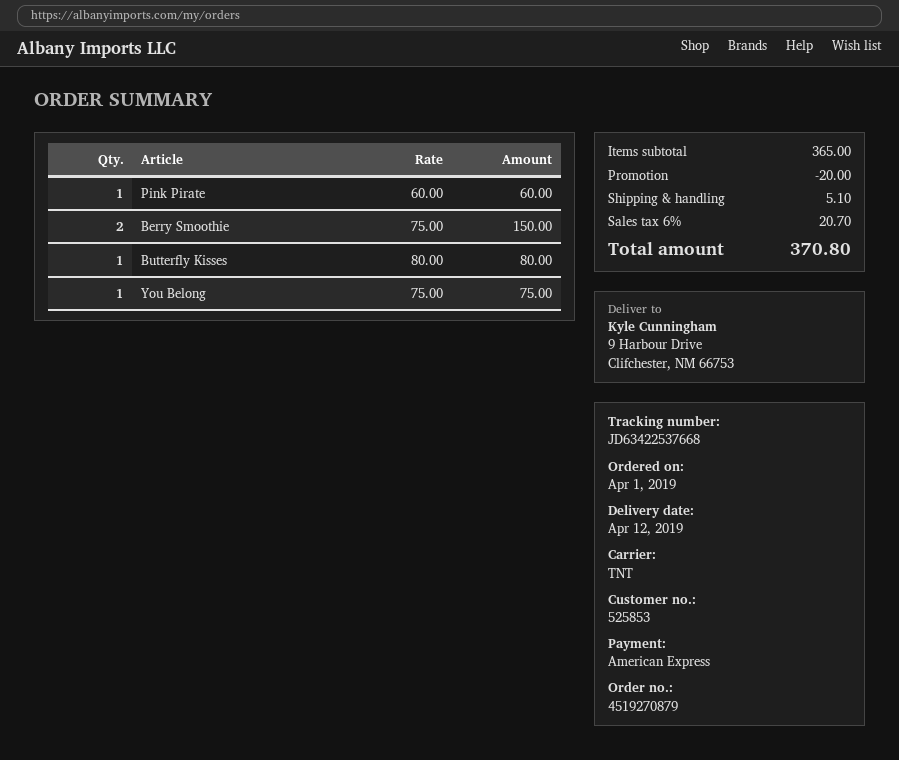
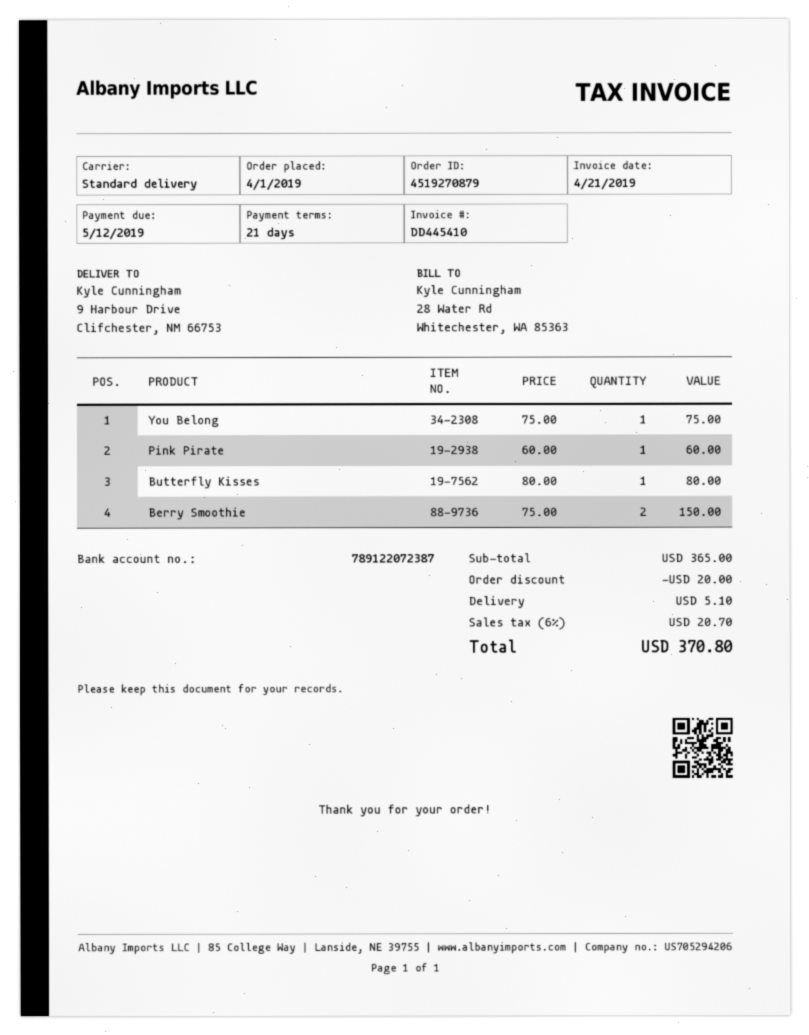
shipping method: TNT -> standard

